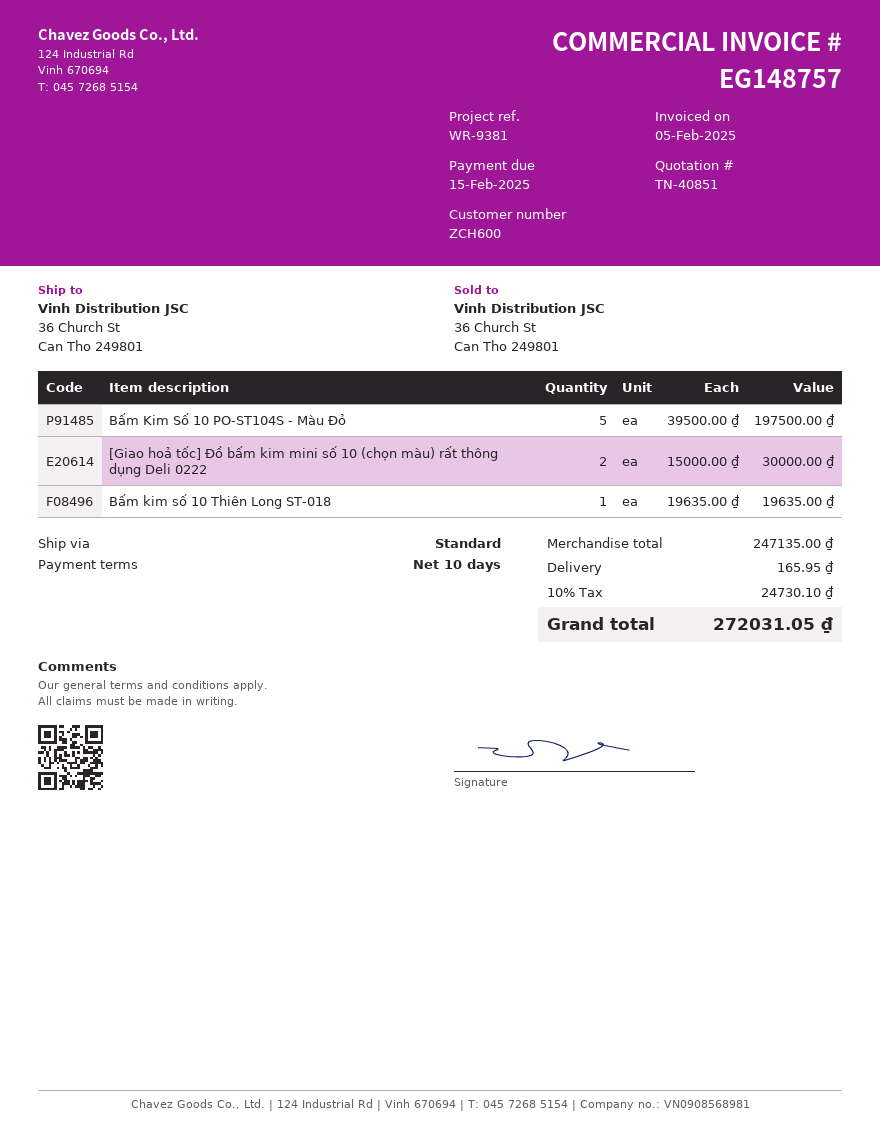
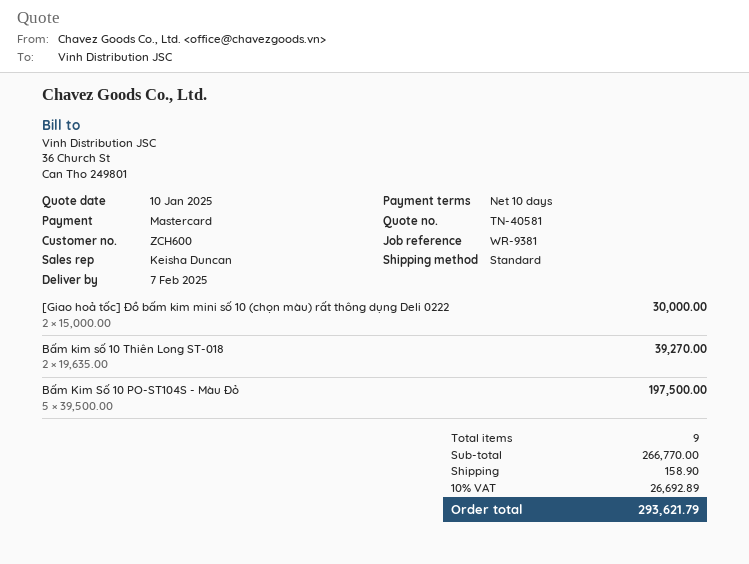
quote number: TN-40851 -> TN-40581
Bấm kim số 10 Thiên Long ST-018: 1 x 19635.00 = 19635.00 -> 2 x 19635.00 = 39270.00
subtotal: 247135.00 -> 266770.00
shipping: 165.95 -> 158.90
tax: 10% = 24730.10 -> 10% = 26692.89
total: 272031.05 -> 293621.79

